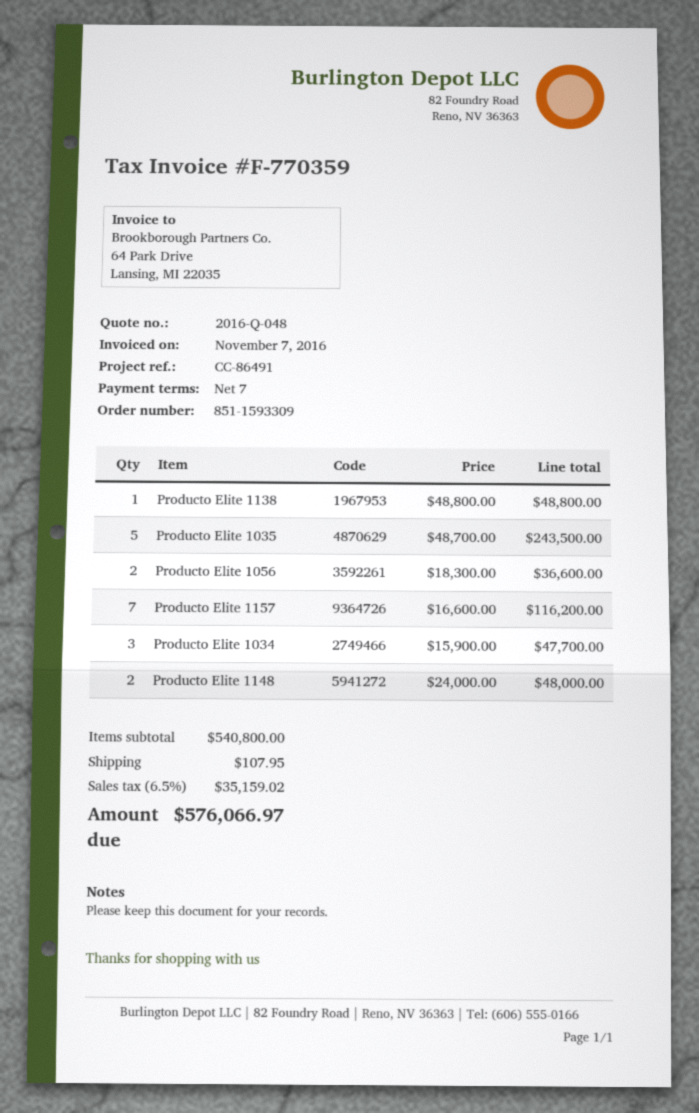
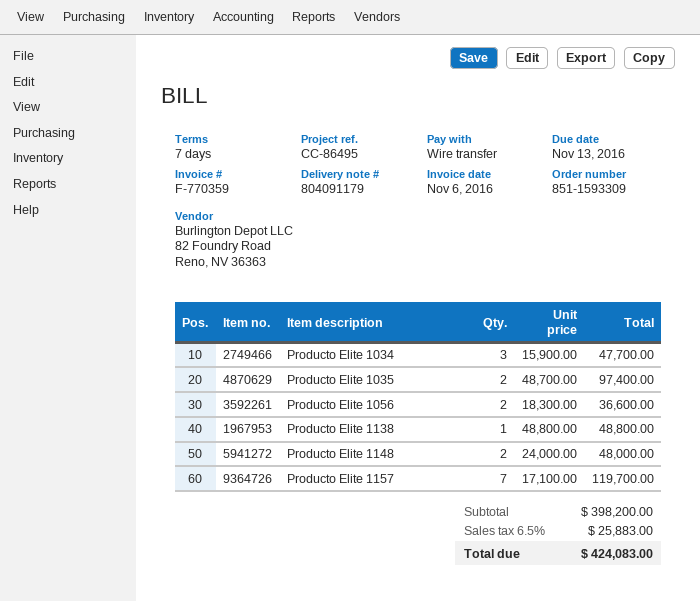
invoice date: 2016-11-07 -> 2016-11-06
reference: CC-86491 -> CC-86495
Producto Elite 1035: 5 x 48700.00 = 243500.00 -> 2 x 48700.00 = 97400.00
Producto Elite 1157: 7 x 16600.00 = 116200.00 -> 7 x 17100.00 = 119700.00
subtotal: 540800.00 -> 398200.00
shipping: 107.95 -> none
tax: 6.5% = 35159.02 -> 6.5% = 25883.00
total: 576066.97 -> 424083.00

